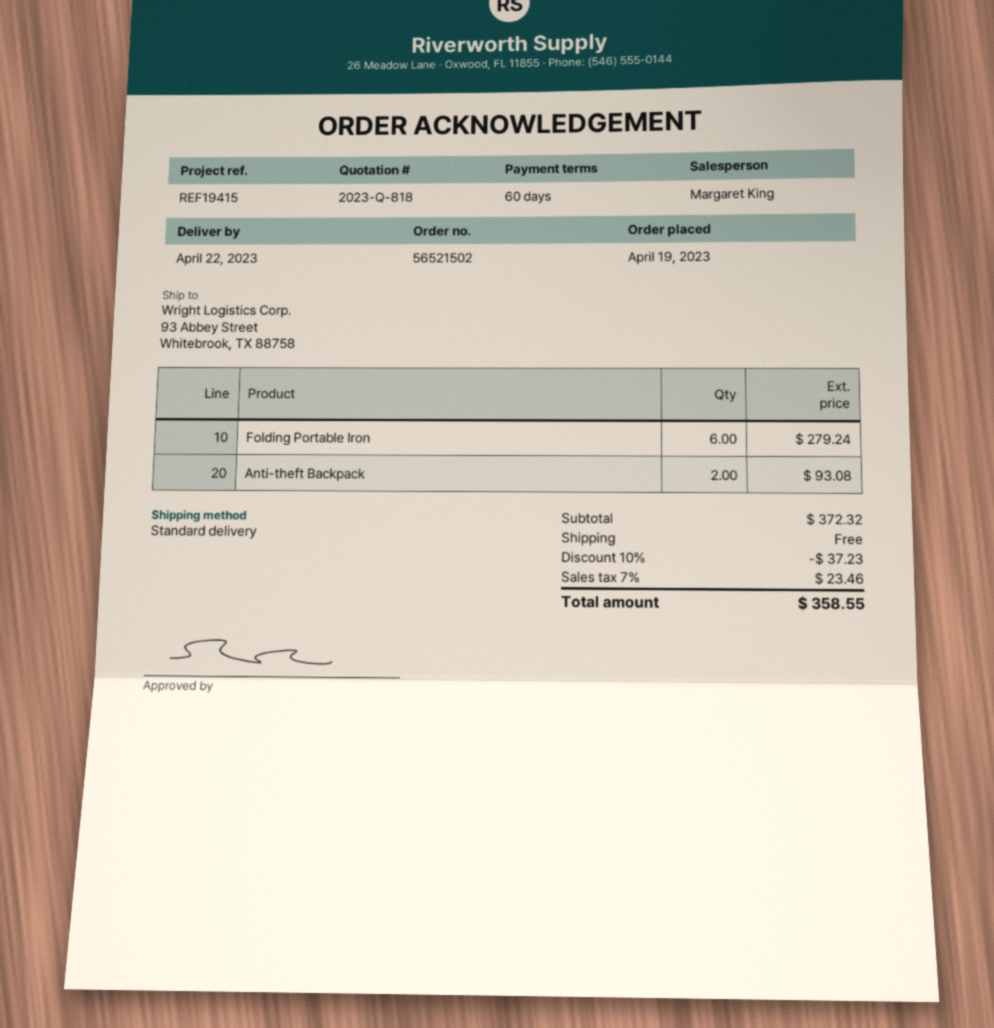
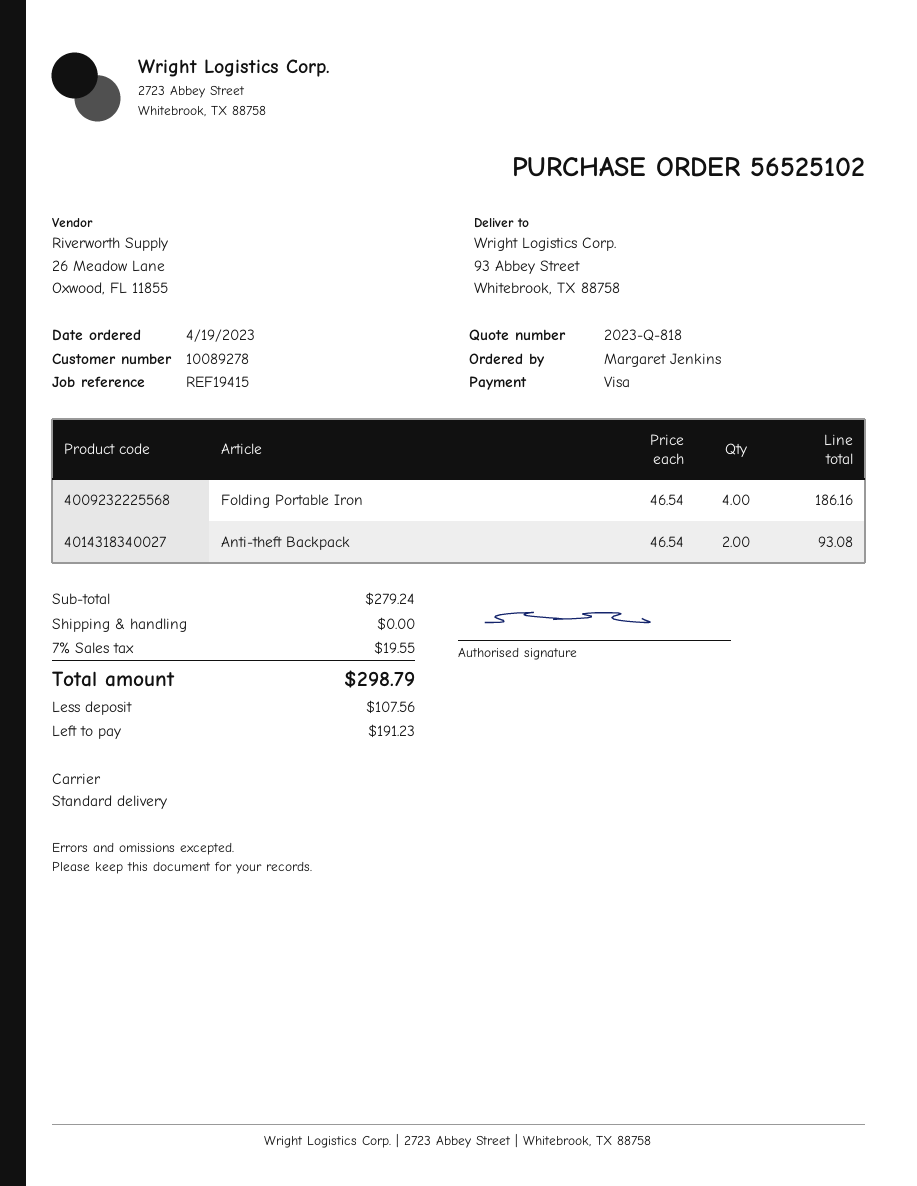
order number: 56521502 -> 56525102
Folding Portable Iron: 6 for 279.24 -> 4 for 186.16
subtotal: 372.32 -> 279.24
discount: 10% = 37.23 -> none
tax: 7% = 23.46 -> 7% = 19.55
total: 358.55 -> 298.79

